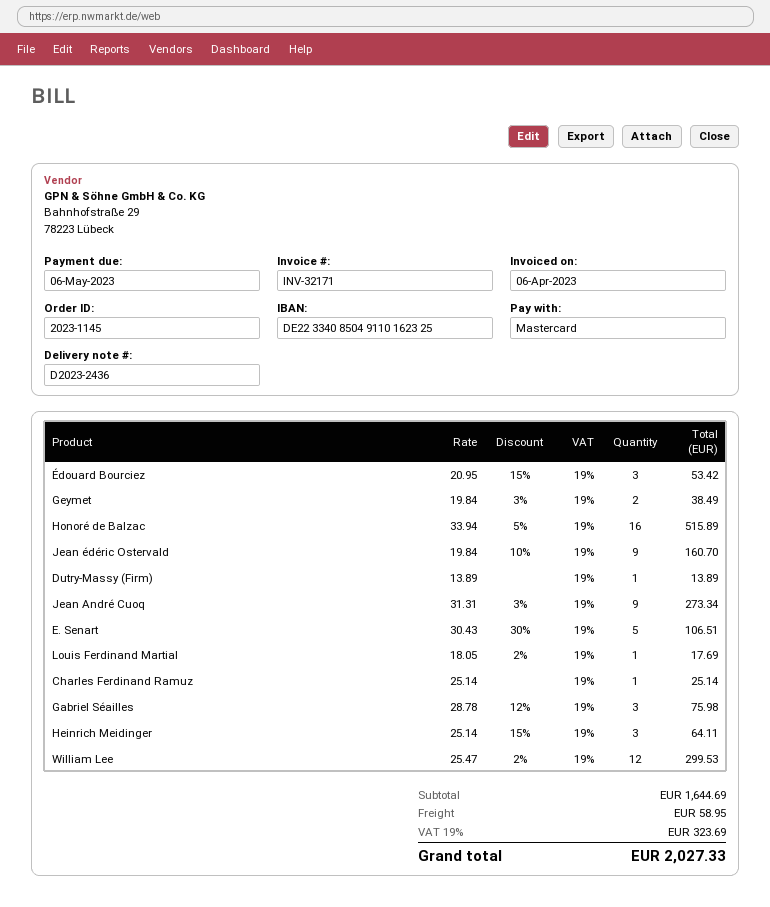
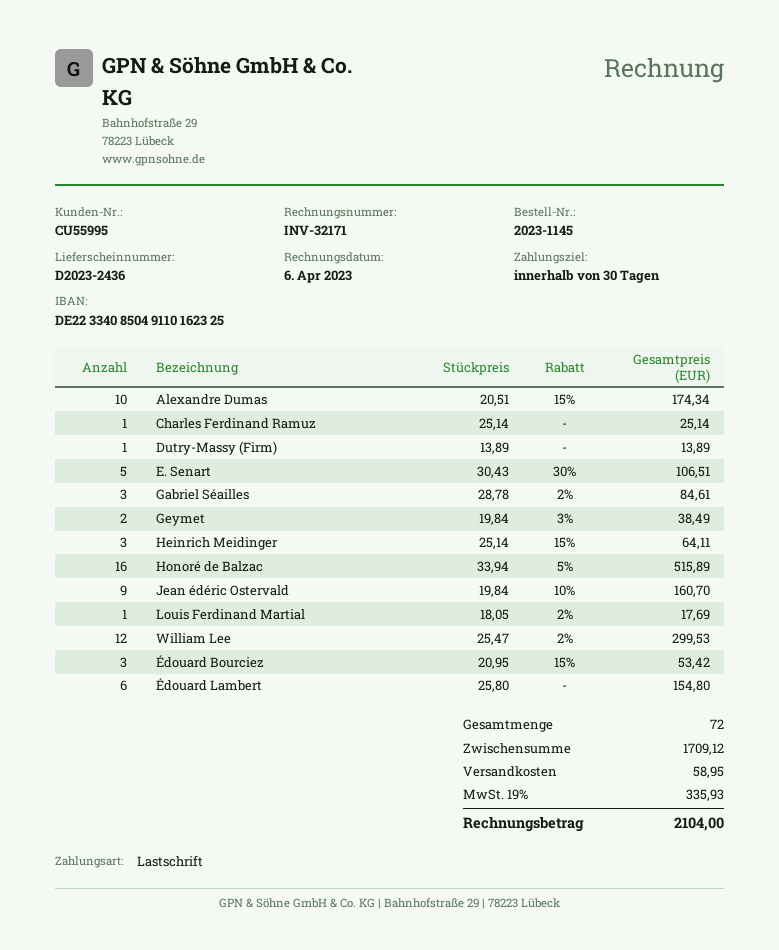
payment method: Mastercard -> direct debit
Jean André Cuoq: 9 x 31.31 - 3% = 273.34 -> none
Gabriel Séailles: 3 x 28.78 - 12% = 75.98 -> 3 x 28.78 - 2% = 84.61
Alexandre Dumas: none -> 10 x 20.51 - 15% = 174.34
Édouard Lambert: none -> 6 x 25.80 = 154.80
subtotal: 1644.69 -> 1709.12
tax: 19% = 323.69 -> 19% = 335.93
total: 2027.33 -> 2104.00

